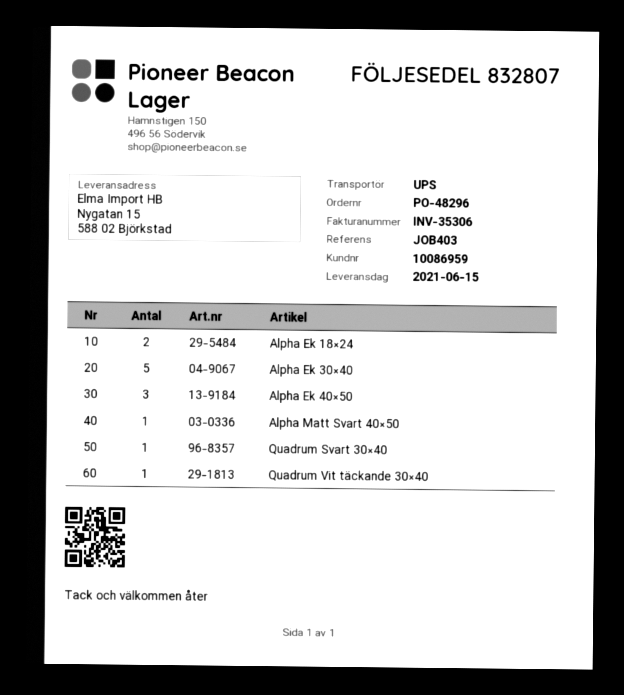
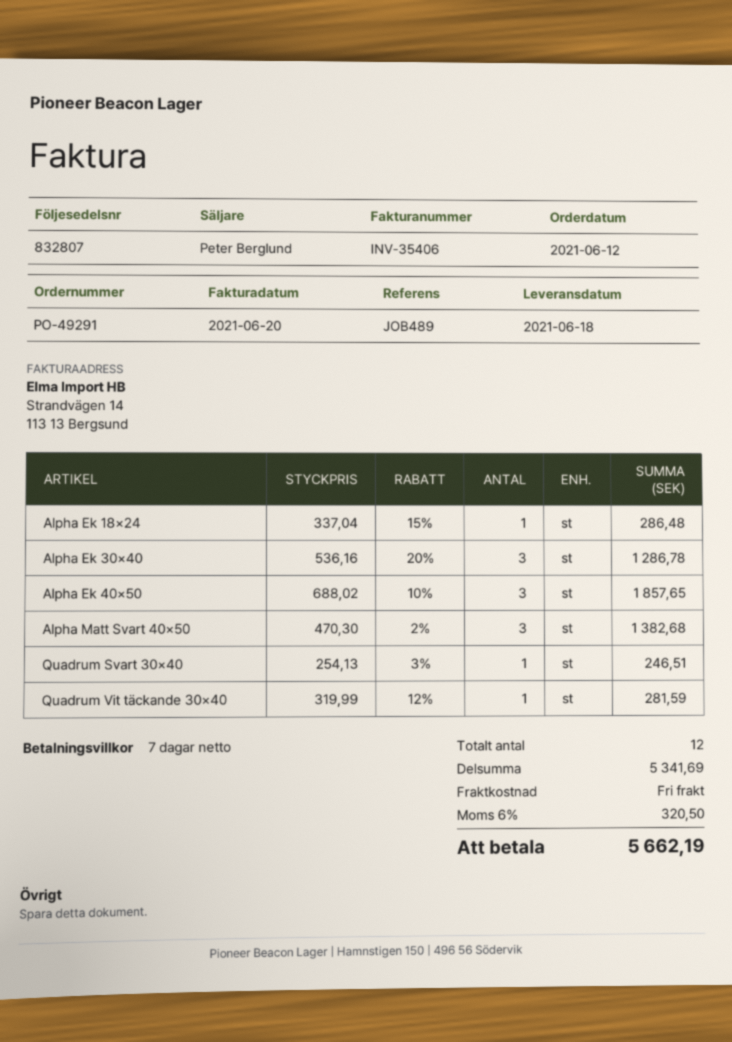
order number: PO-48296 -> PO-49291
delivery date: 2021-06-15 -> 2021-06-18
invoice number: INV-35306 -> INV-35406
reference: JOB403 -> JOB489
Alpha Ek 18×24: 2 -> 1
Alpha Ek 30×40: 5 -> 3
Alpha Matt Svart 40×50: 1 -> 3

